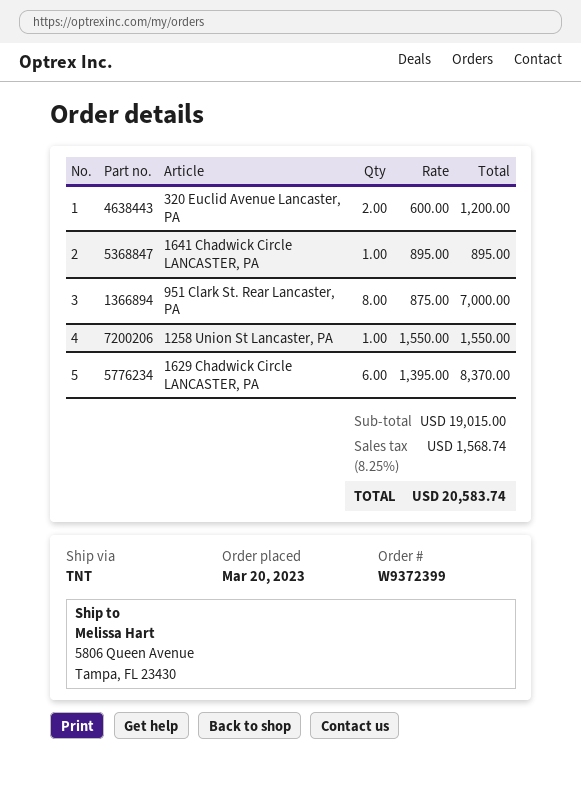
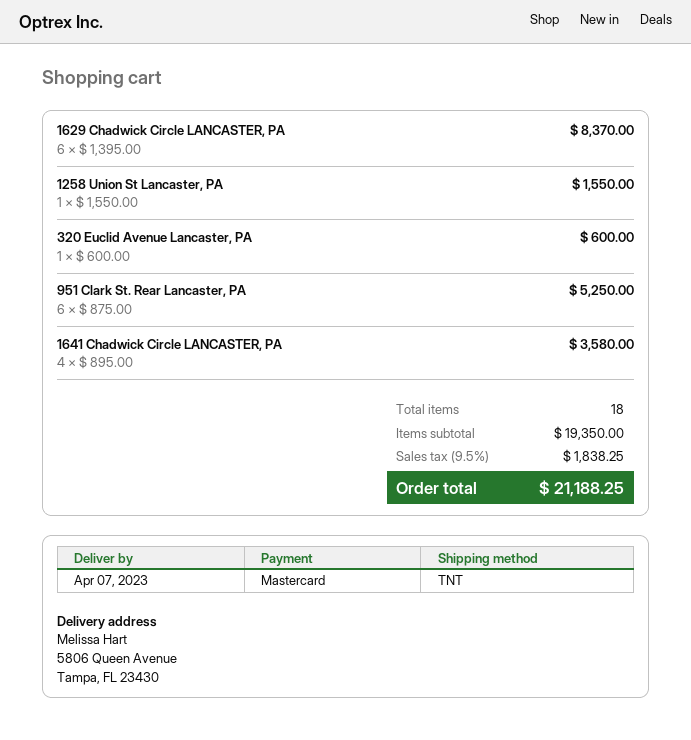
320 Euclid Avenue Lancaster, PA: 2 x 600.00 = 1200.00 -> 1 x 600.00 = 600.00
1641 Chadwick Circle LANCASTER, PA: 1 x 895.00 = 895.00 -> 4 x 895.00 = 3580.00
951 Clark St. Rear Lancaster, PA: 8 x 875.00 = 7000.00 -> 6 x 875.00 = 5250.00
subtotal: 19015.00 -> 19350.00
tax: 8.25% = 1568.74 -> 9.5% = 1838.25
total: 20583.74 -> 21188.25

